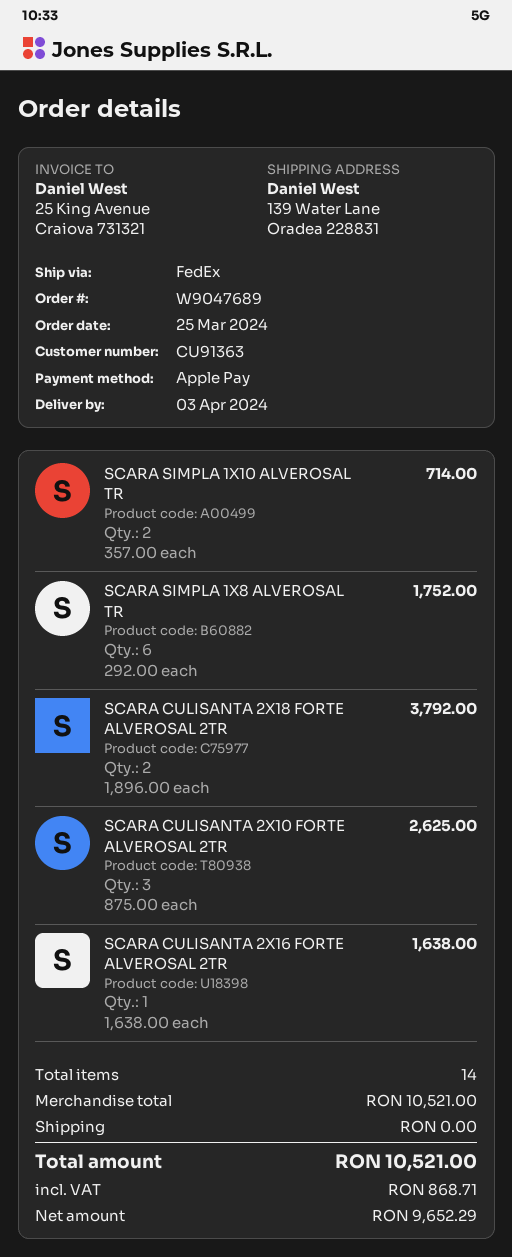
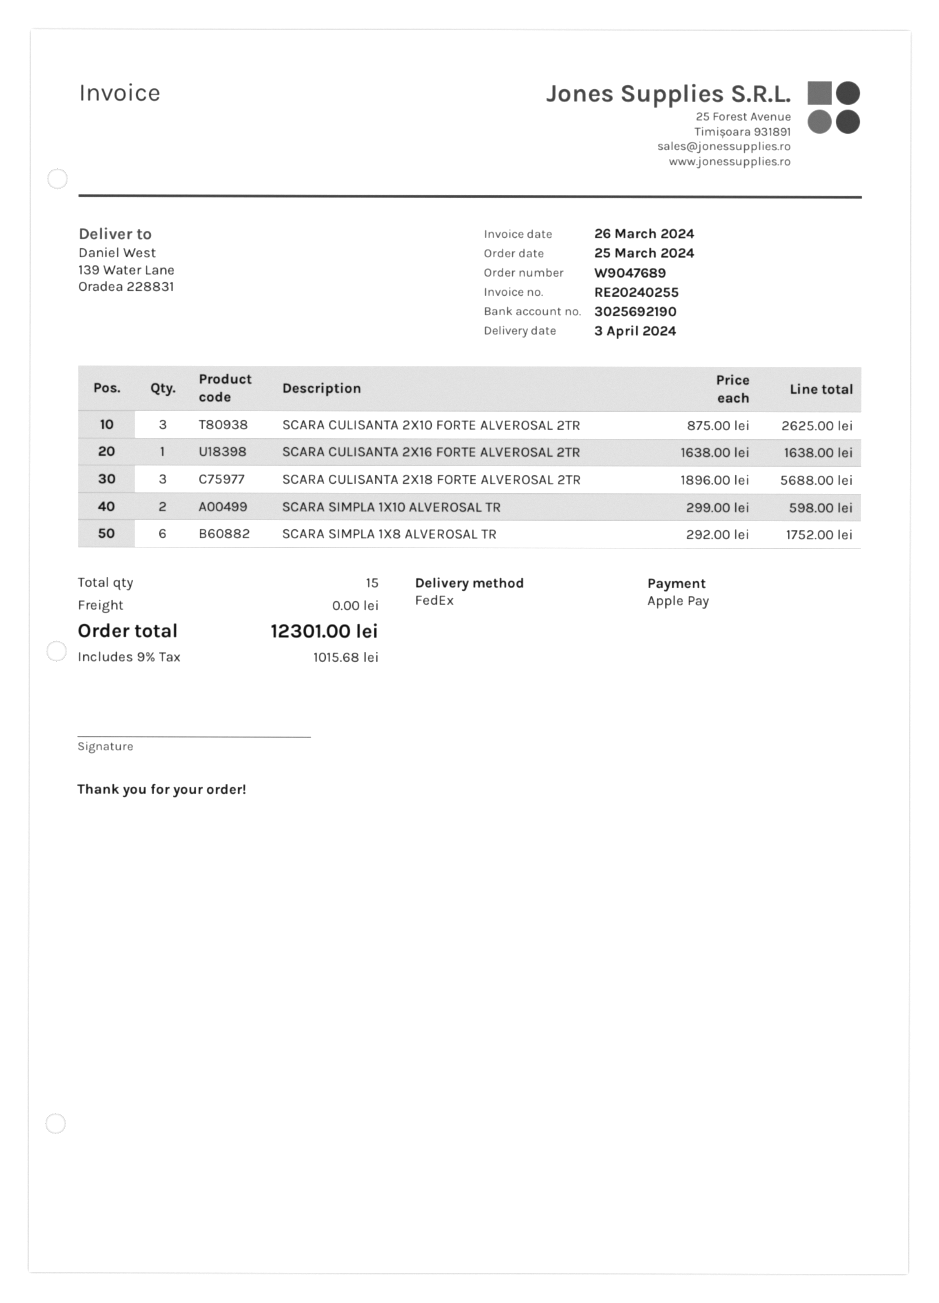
SCARA SIMPLA 1X10 ALVEROSAL TR: 2 x 357.00 = 714.00 -> 2 x 299.00 = 598.00
SCARA CULISANTA 2X18 FORTE ALVEROSAL 2TR: 2 x 1896.00 = 3792.00 -> 3 x 1896.00 = 5688.00
total quantity: 14 -> 15
tax: 868.71 -> 1015.68
total: 10521.00 -> 12301.00

